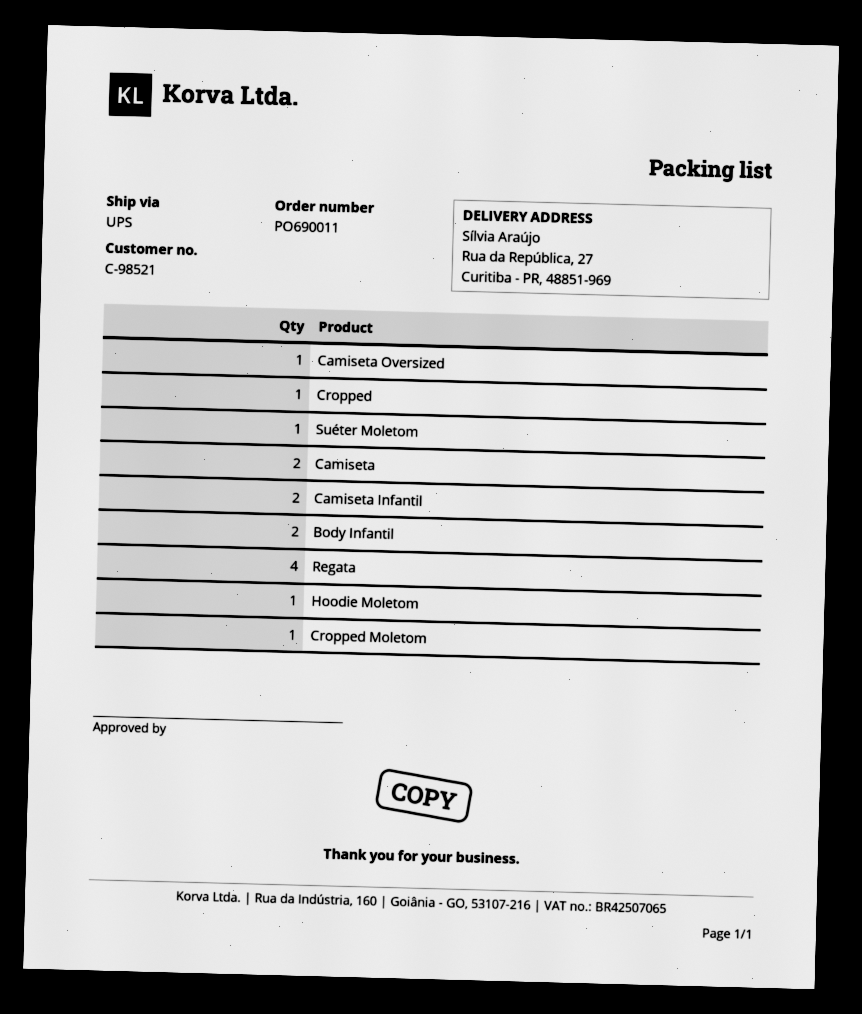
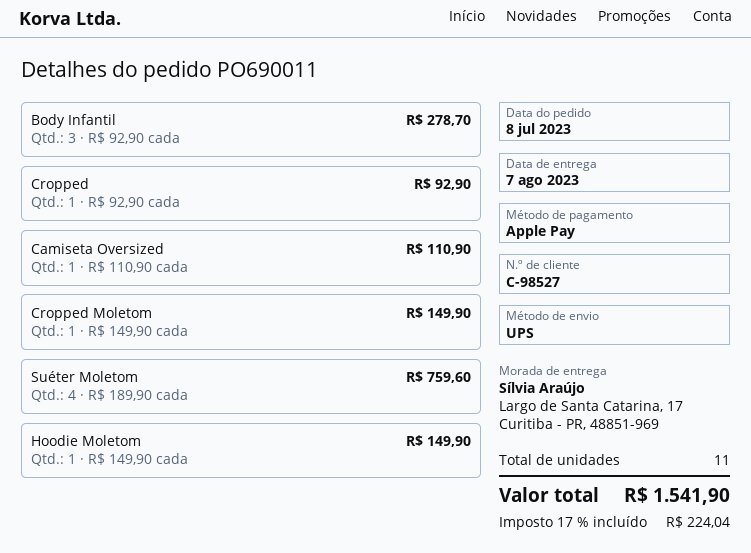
customer number: C-98521 -> C-98527
ship to: Rua da República, 27, Curitiba - PR, 48851-969 -> Largo de Santa Catarina, 17, Curitiba - PR, 48851-969
Suéter Moletom: 1 -> 4
Camiseta: 2 -> none
Camiseta Infantil: 2 -> none
Body Infantil: 2 -> 3
Regata: 4 -> none

